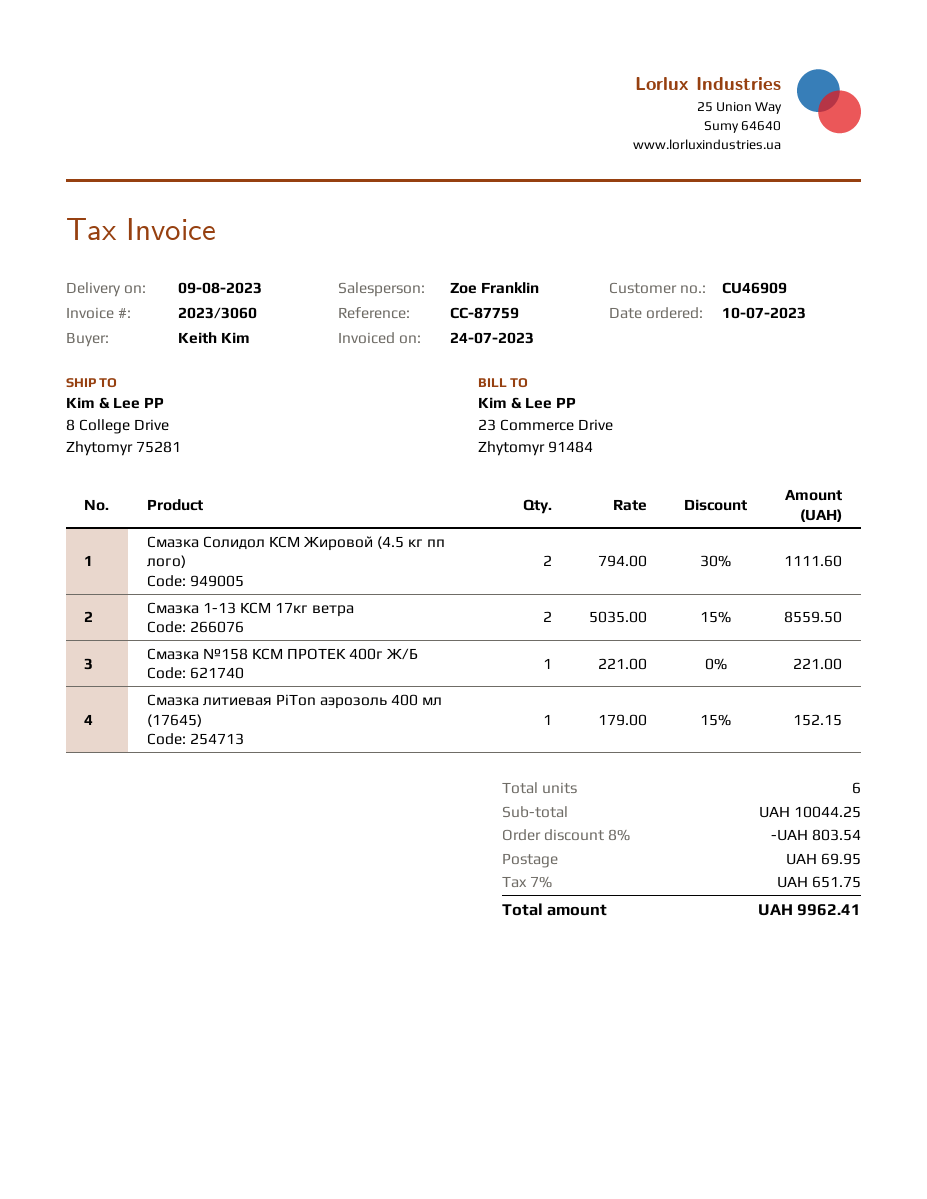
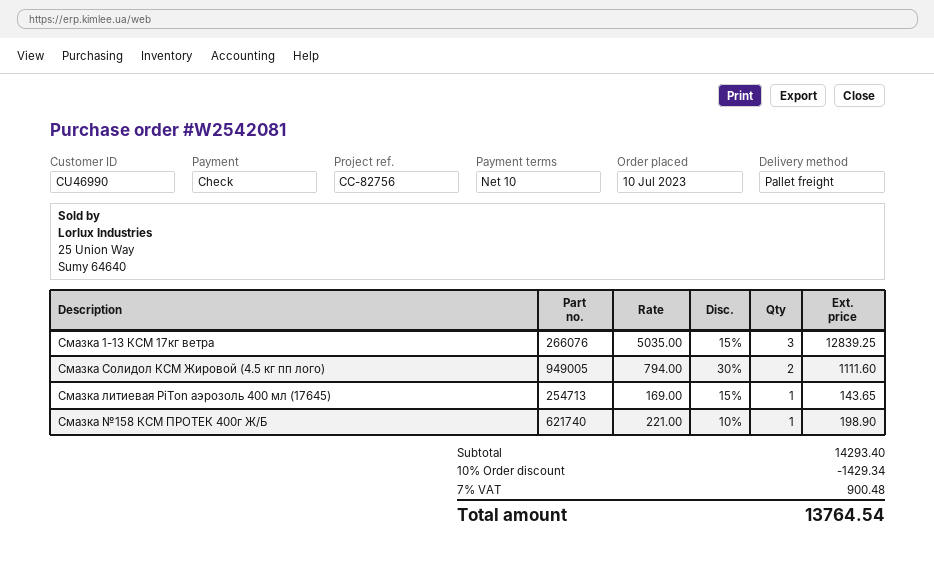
customer number: CU46909 -> CU46990
reference: CC-87759 -> CC-82756
Смазка 1-13 КСМ 17кг ветра: 2 x 5035.00 - 15% = 8559.50 -> 3 x 5035.00 - 15% = 12839.25
Смазка №158 КСМ ПРОТЕК 400г Ж/Б: 1 x 221.00 = 221.00 -> 1 x 221.00 - 10% = 198.90
Смазка литиевая PiTon аэрозоль 400 мл (17645): 1 x 179.00 - 15% = 152.15 -> 1 x 169.00 - 15% = 143.65
subtotal: 10044.25 -> 14293.40
discount: 8% = 803.54 -> 10% = 1429.34
shipping: 69.95 -> none
tax: 7% = 651.75 -> 7% = 900.48
total: 9962.41 -> 13764.54

